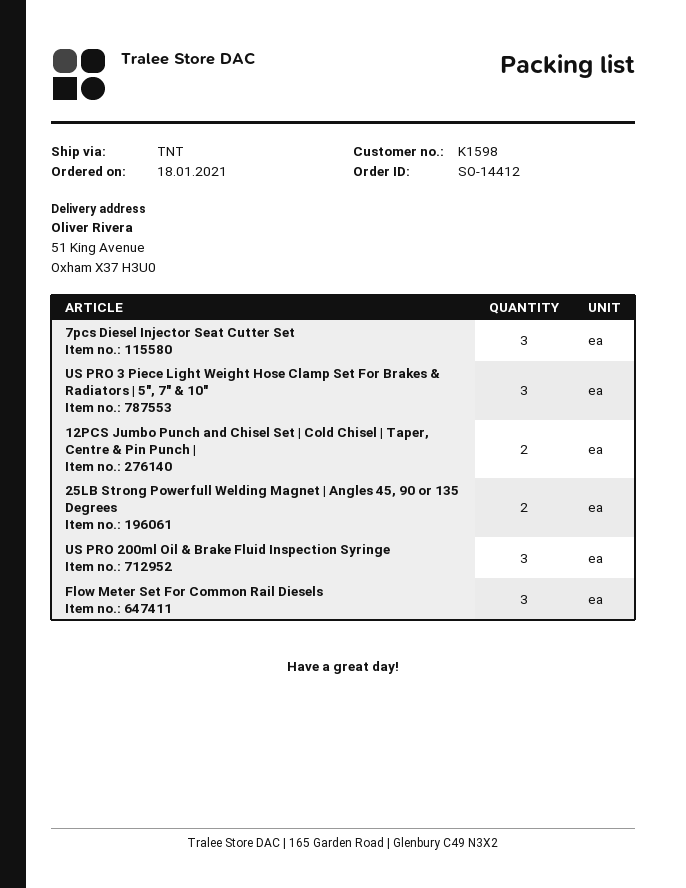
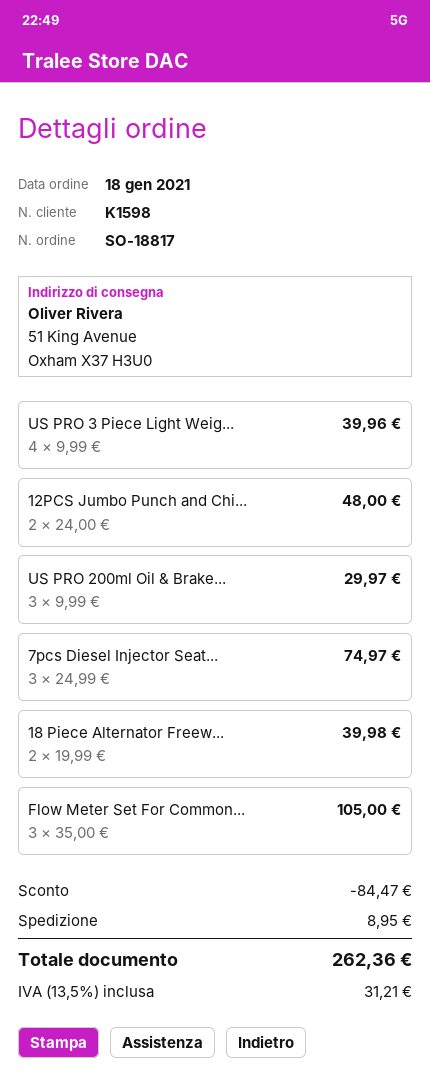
order number: SO-14412 -> SO-18817
US PRO 3 Piece Light Weight Hose Clamp Set For Brakes & Radiators | 5", 7" & 10": 3 -> 4
25LB Strong Powerfull Welding Magnet | Angles 45, 90 or 135 Degrees: 2 -> none
18 Piece Alternator Freew...: none -> 2

